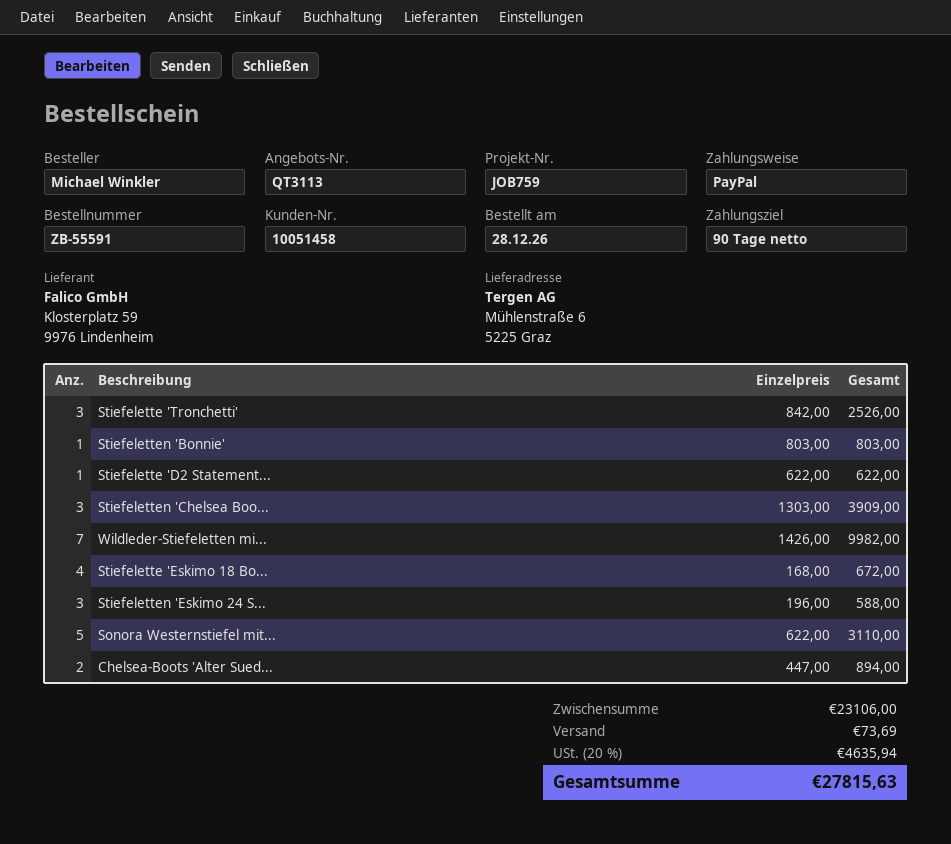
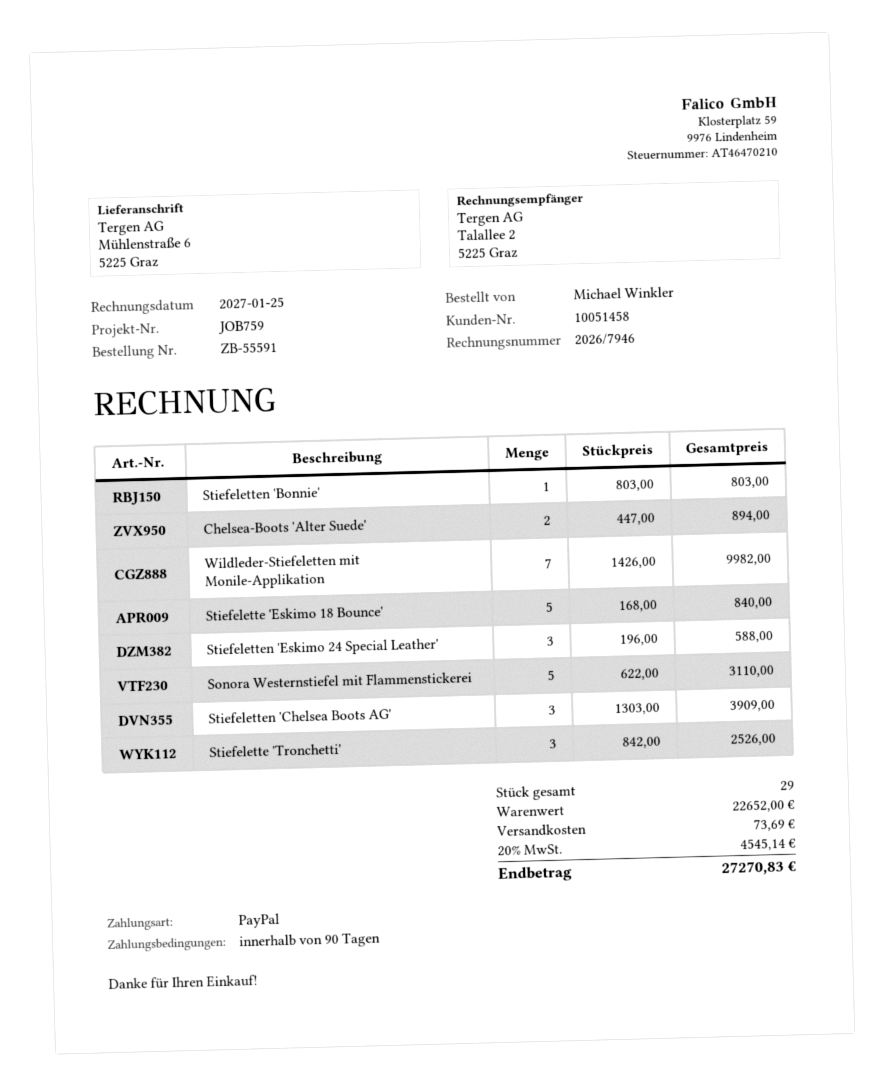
Stiefelette 'D2 Statement...: 1 x 622.00 = 622.00 -> none
Stiefelette 'Eskimo 18 Bo...: 4 x 168.00 = 672.00 -> 5 x 168.00 = 840.00
subtotal: 23106.00 -> 22652.00
tax: 20% = 4635.94 -> 20% = 4545.14
total: 27815.63 -> 27270.83

